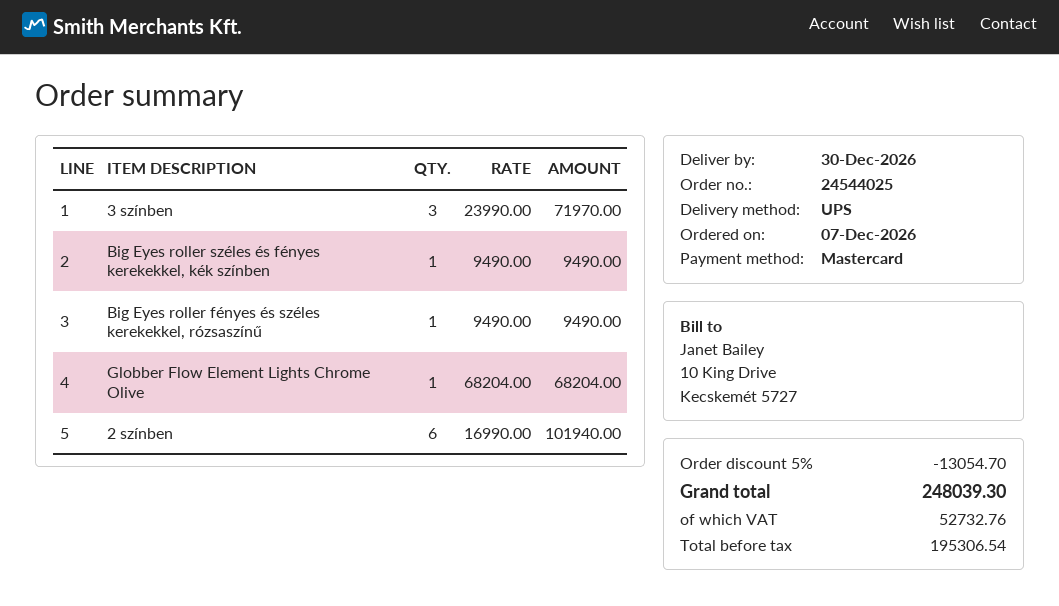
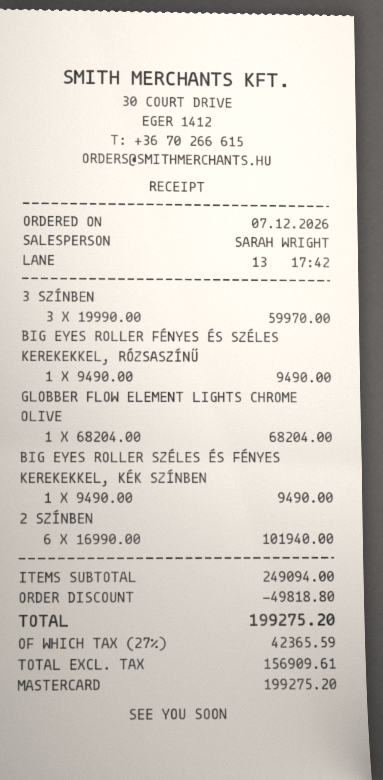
3 színben: 3 x 23990.00 = 71970.00 -> 3 x 19990.00 = 59970.00
discount: 13054.70 -> 49818.80
net: 195306.54 -> 156909.61
tax: 52732.76 -> 42365.59
total: 248039.30 -> 199275.20

